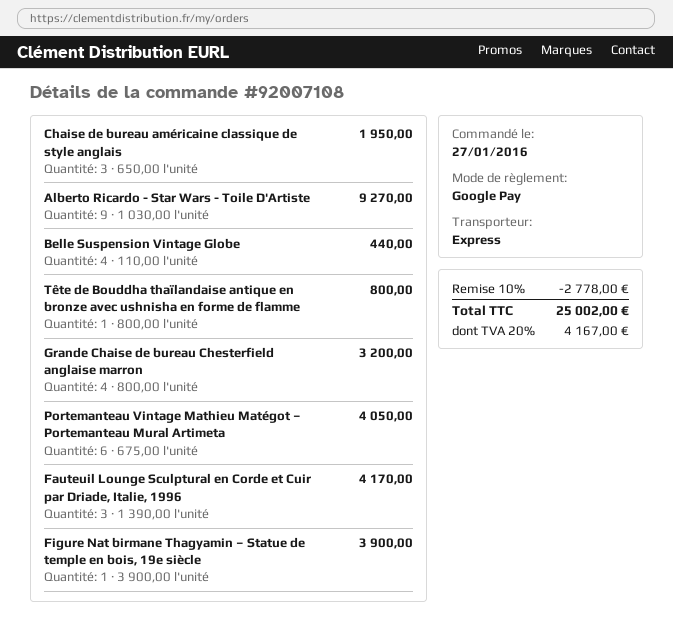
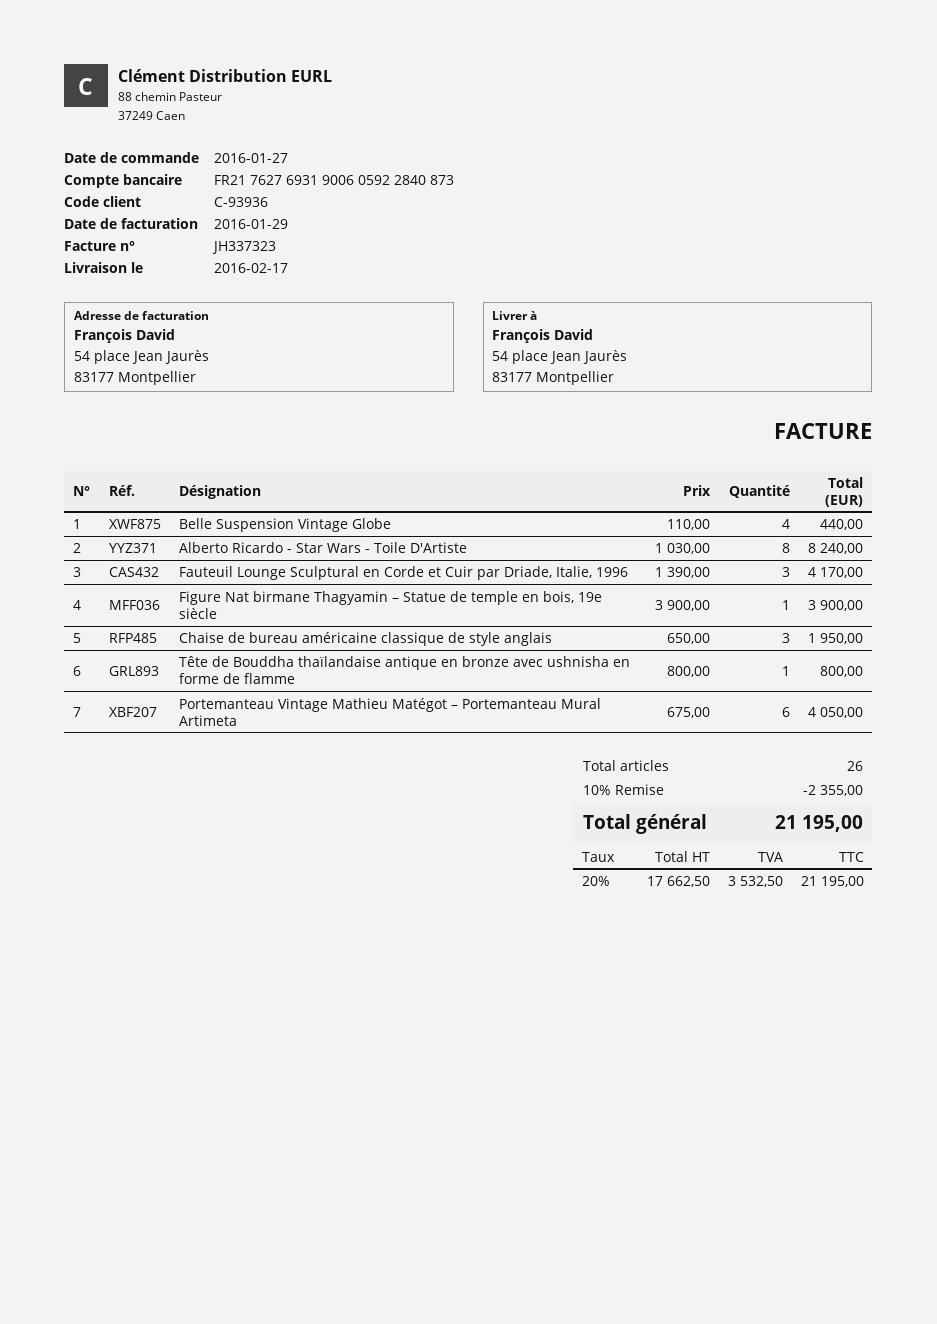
Alberto Ricardo - Star Wars - Toile D'Artiste: 9 x 1030.00 = 9270.00 -> 8 x 1030.00 = 8240.00
Grande Chaise de bureau Chesterfield anglaise marron: 4 x 800.00 = 3200.00 -> none
discount: 10% = 2778.00 -> 10% = 2355.00
tax: 20% = 4167.00 -> 20% = 3532.50
total: 25002.00 -> 21195.00

